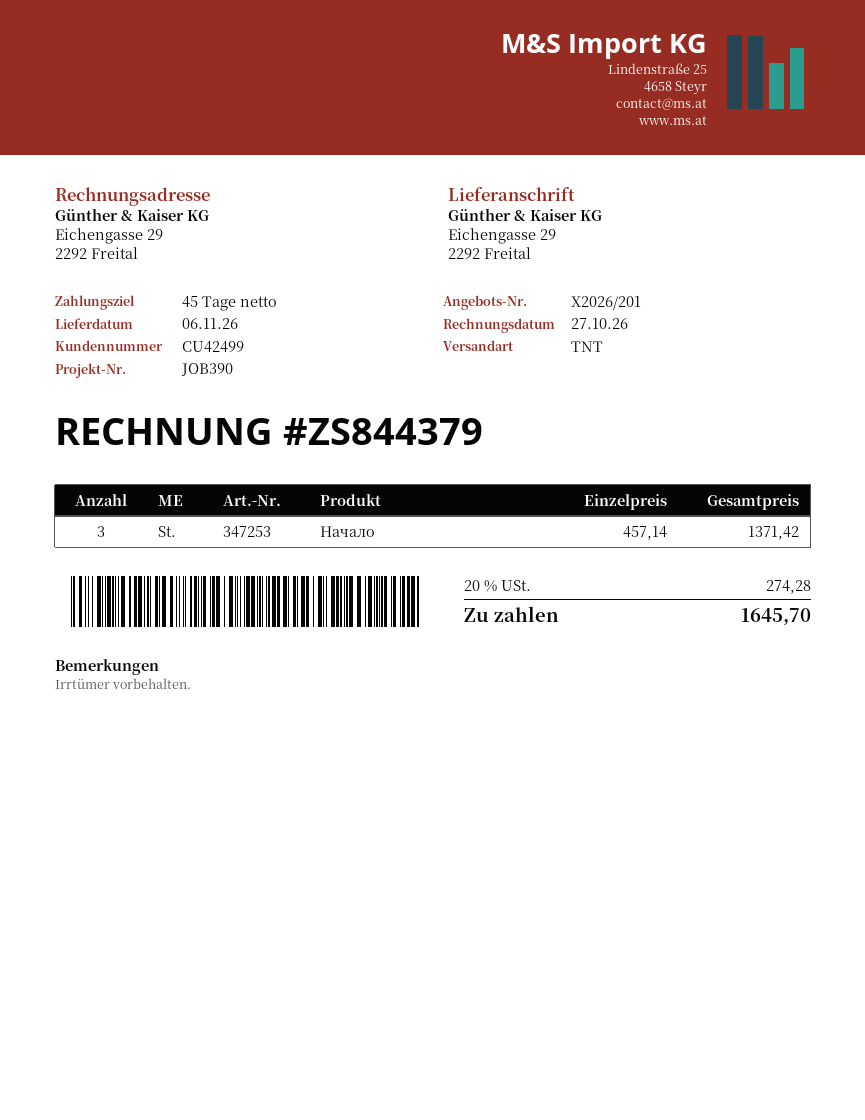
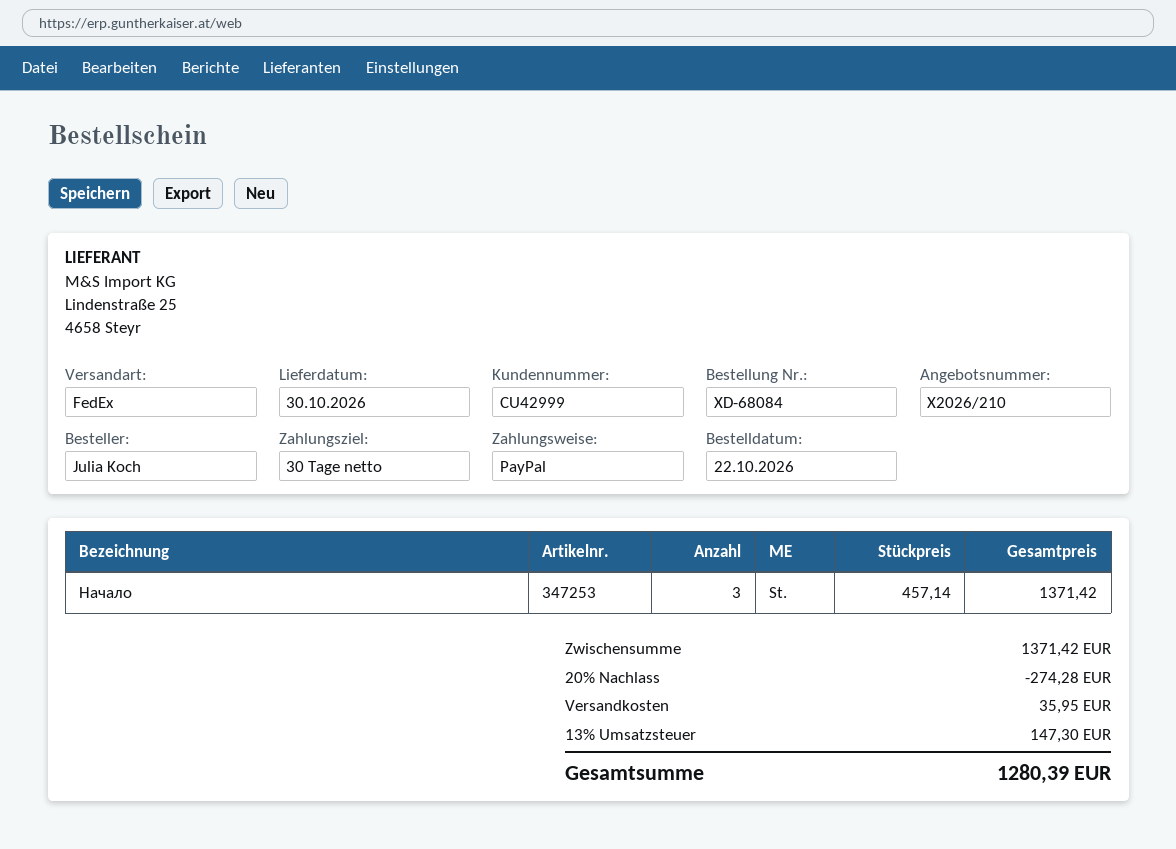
quote number: X2026/201 -> X2026/210
delivery date: 2026-11-06 -> 2026-10-30
payment terms: 45 days -> 30 days
customer number: CU42499 -> CU42999
shipping method: TNT -> FedEx
discount: none -> 20% = 274.28
shipping: none -> 35.95
tax: 20% = 274.28 -> 13% = 147.30
total: 1645.70 -> 1280.39

